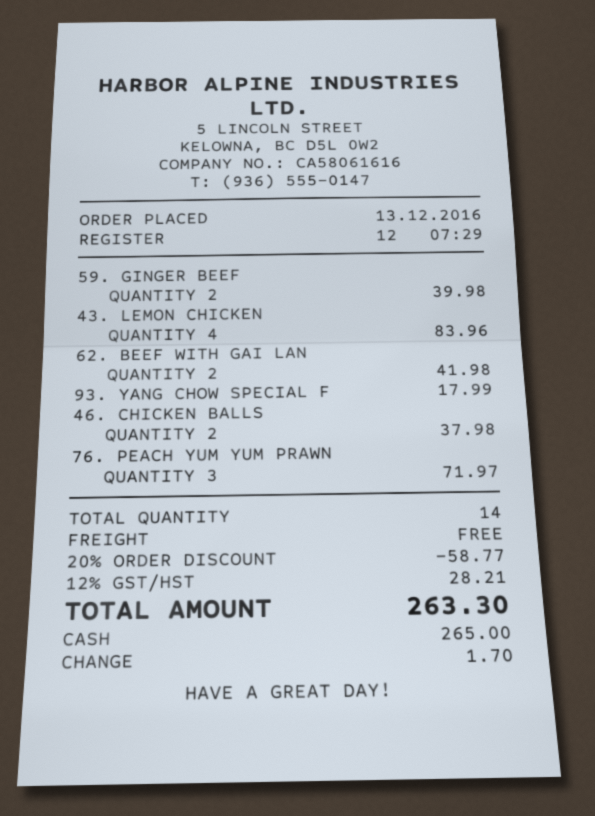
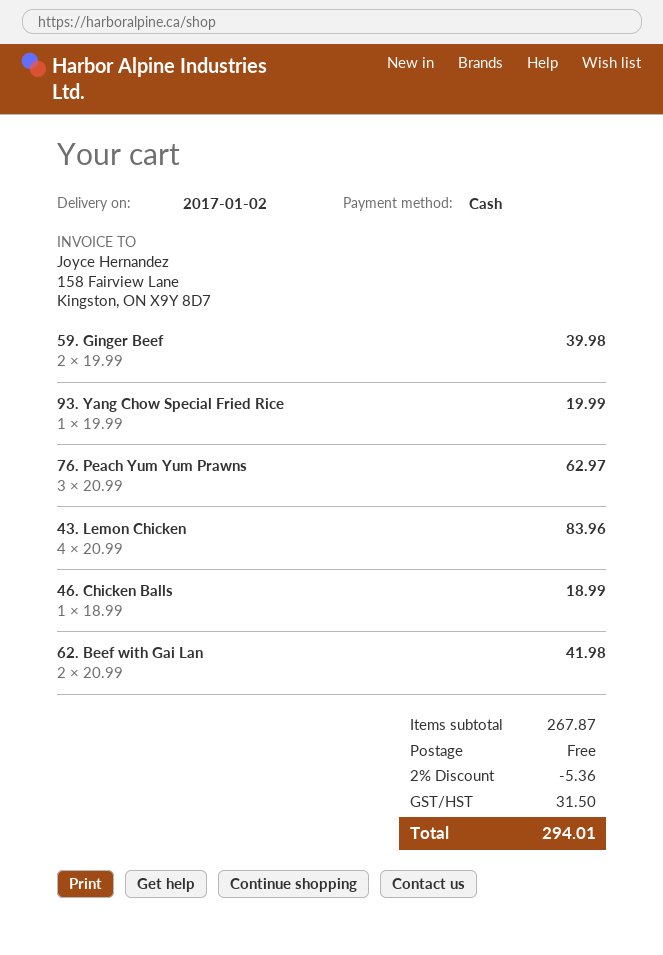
93. YANG CHOW SPECIAL F: 1 for 17.99 -> 1 for 19.99
46. CHICKEN BALLS: 2 for 37.98 -> 1 for 18.99
76. PEACH YUM YUM PRAWN: 3 for 71.97 -> 3 for 62.97
discount: 20% = 58.77 -> 2% = 5.36
tax: 28.21 -> 31.50
total: 263.30 -> 294.01

